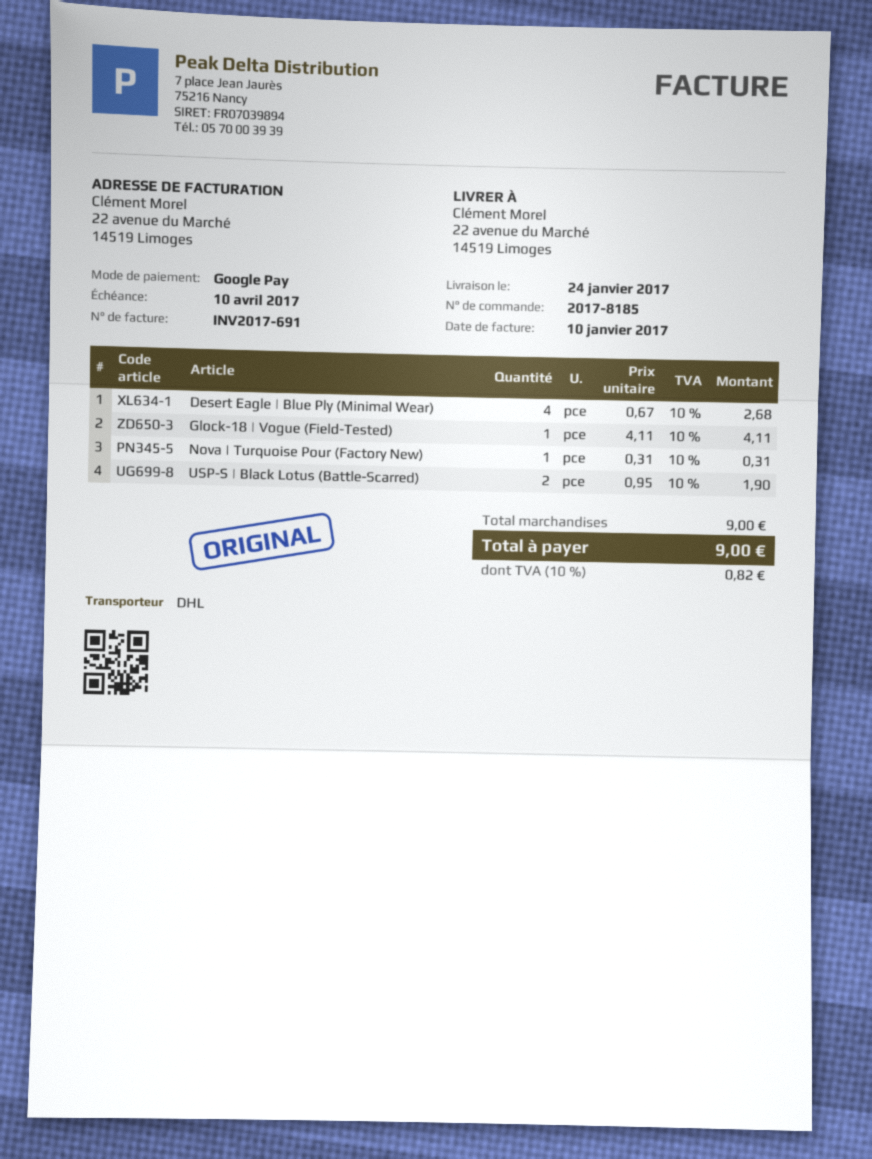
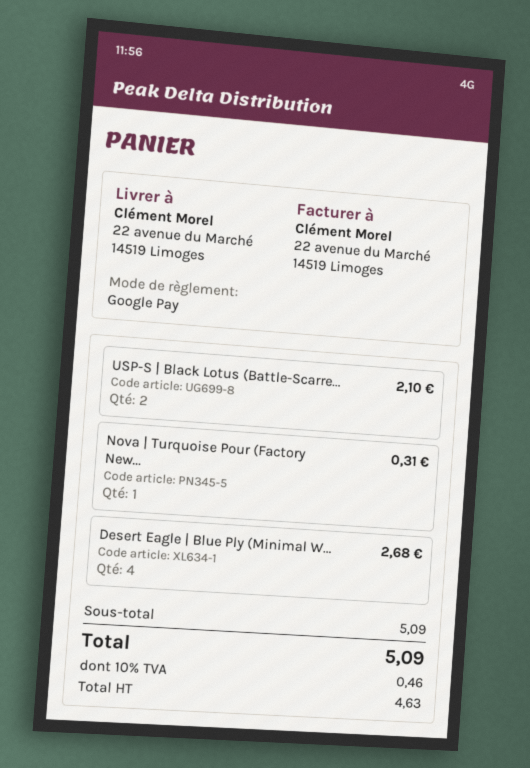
Glock-18 | Vogue (Field-Tested): 1 for 4.11 -> none
USP-S | Black Lotus (Battle-Scarred): 2 for 1.90 -> 2 for 2.10
subtotal: 9.00 -> 5.09
tax: 10% = 0.82 -> 10% = 0.46
total: 9.00 -> 5.09

